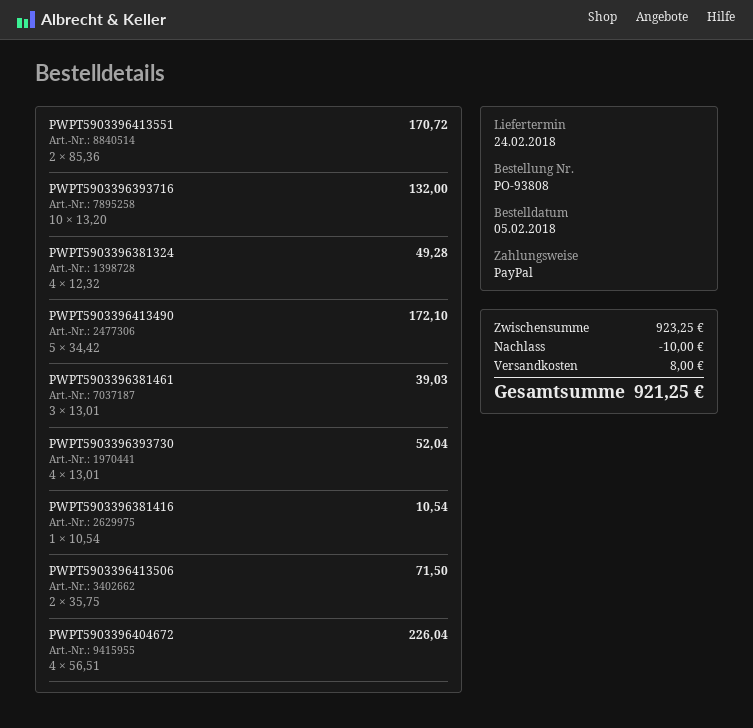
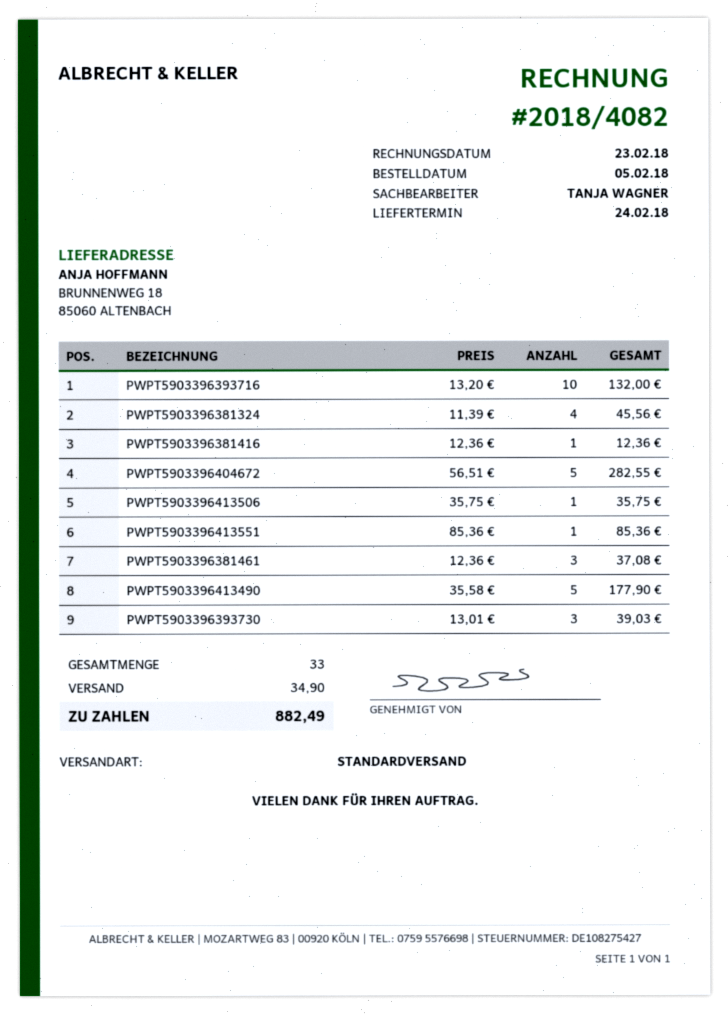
PWPT5903396413551: 2 x 85.36 = 170.72 -> 1 x 85.36 = 85.36
PWPT5903396381324: 4 x 12.32 = 49.28 -> 4 x 11.39 = 45.56
PWPT5903396413490: 5 x 34.42 = 172.10 -> 5 x 35.58 = 177.90
PWPT5903396381461: 3 x 13.01 = 39.03 -> 3 x 12.36 = 37.08
PWPT5903396393730: 4 x 13.01 = 52.04 -> 3 x 13.01 = 39.03
PWPT5903396381416: 1 x 10.54 = 10.54 -> 1 x 12.36 = 12.36
PWPT5903396413506: 2 x 35.75 = 71.50 -> 1 x 35.75 = 35.75
PWPT5903396404672: 4 x 56.51 = 226.04 -> 5 x 56.51 = 282.55
discount: 10.00 -> none
shipping: 8.00 -> 34.90
total: 921.25 -> 882.49

